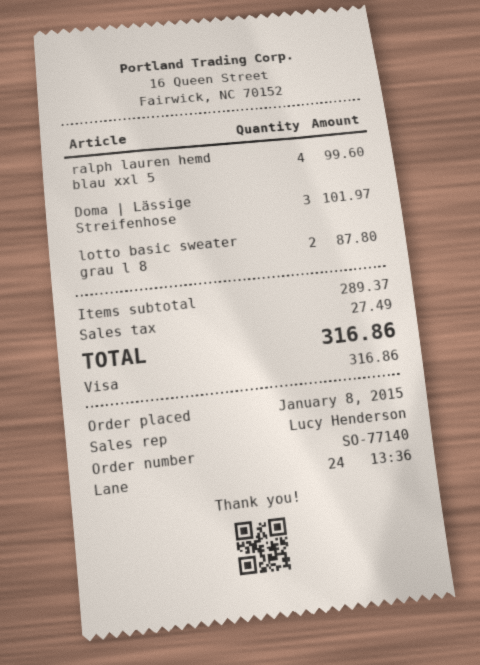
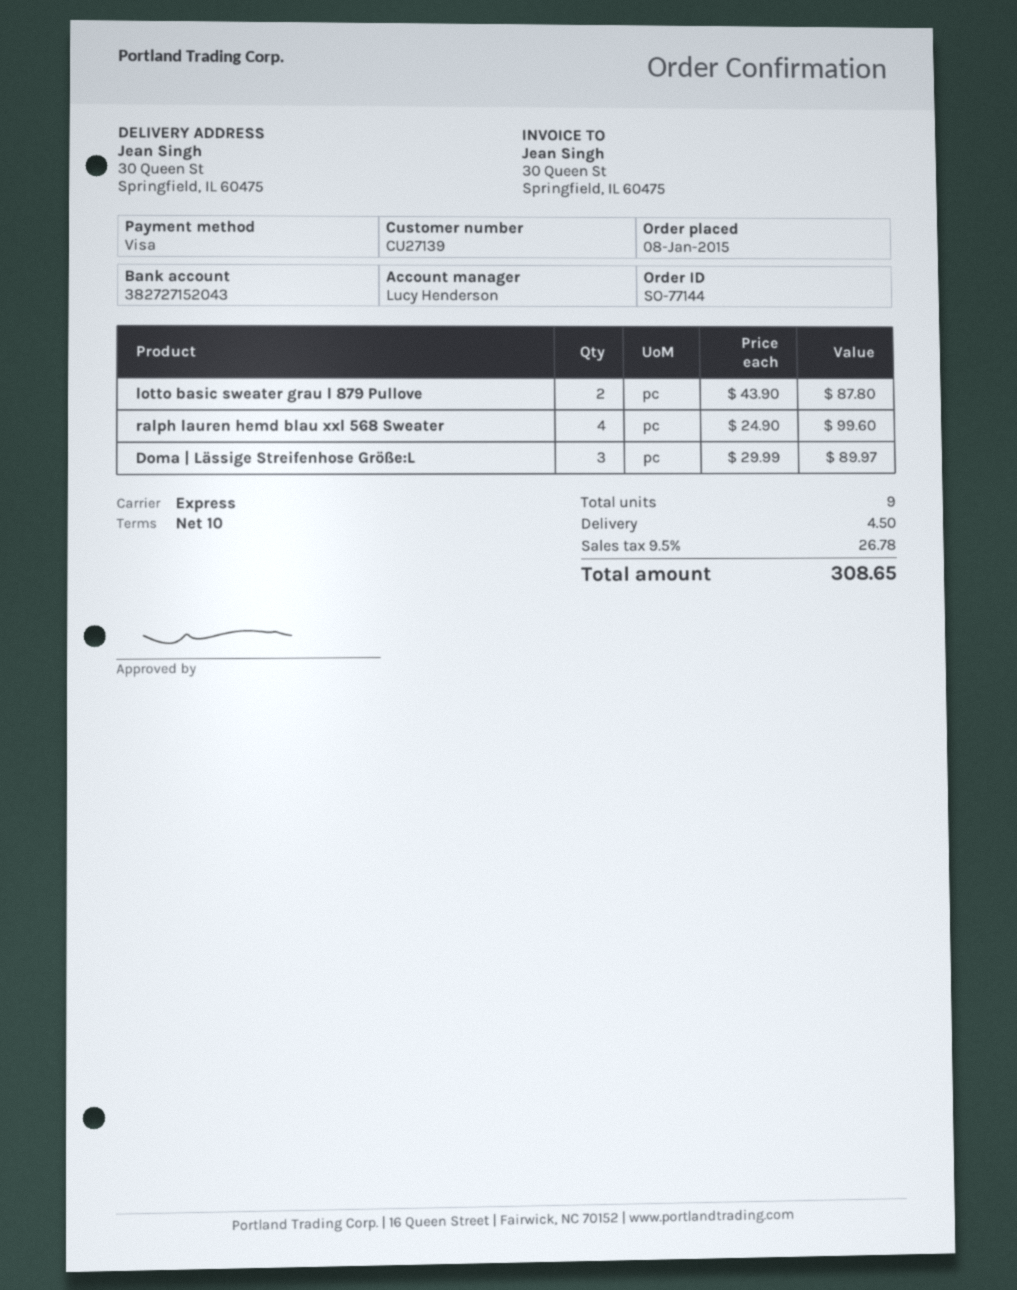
order number: SO-77140 -> SO-77144
Doma | Lässige Streifenhose: 3 for 101.97 -> 3 for 89.97
shipping: none -> 4.50
tax: 27.49 -> 26.78
total: 316.86 -> 308.65

